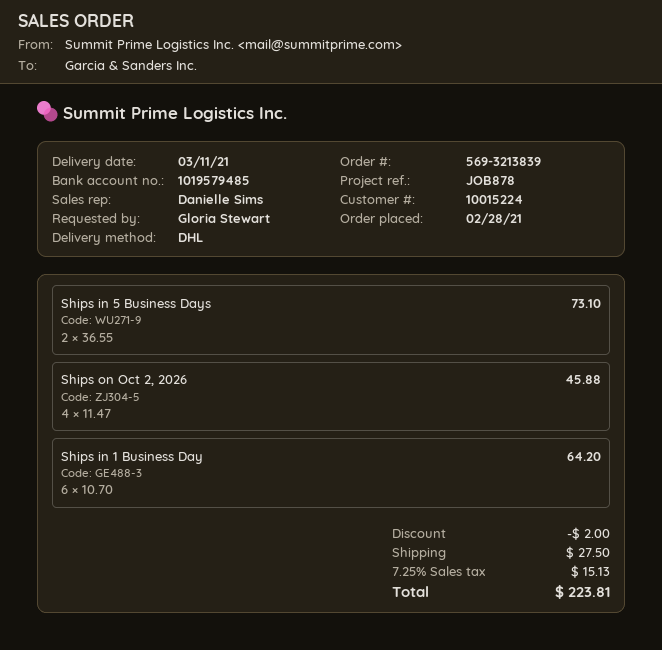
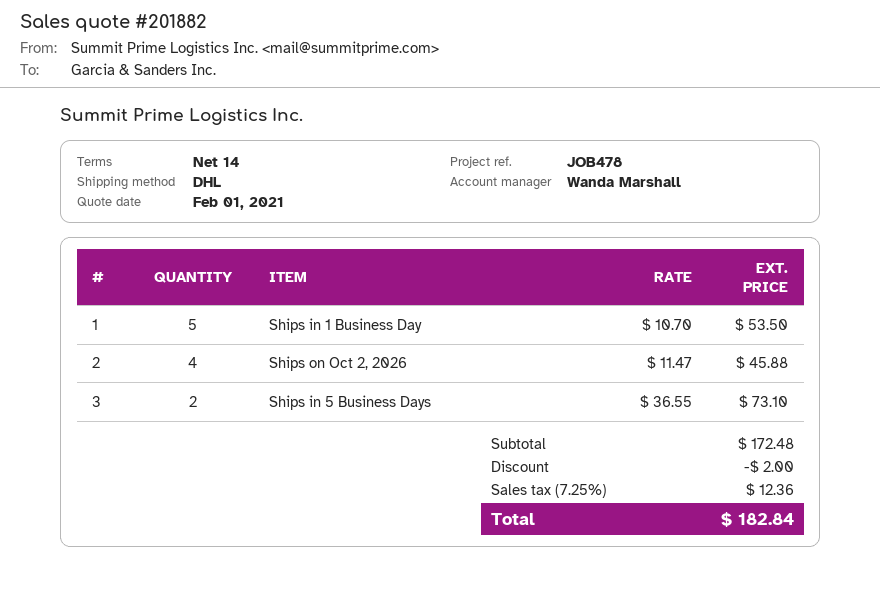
reference: JOB878 -> JOB478
sales rep: Danielle Sims -> Wanda Marshall
Ships in 1 Business Day: 6 x 10.70 = 64.20 -> 5 x 10.70 = 53.50
shipping: 27.50 -> none
tax: 7.25% = 15.13 -> 7.25% = 12.36
total: 223.81 -> 182.84

